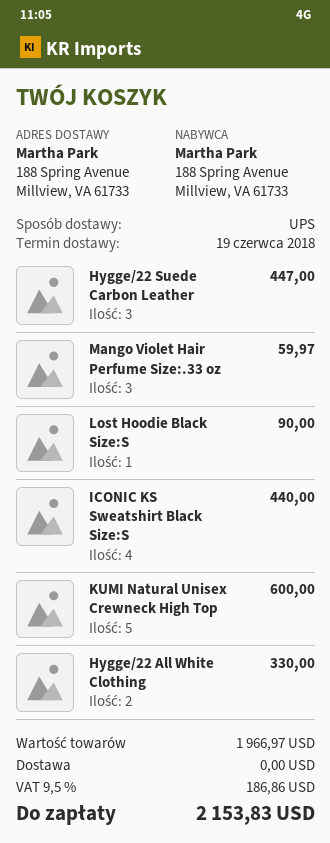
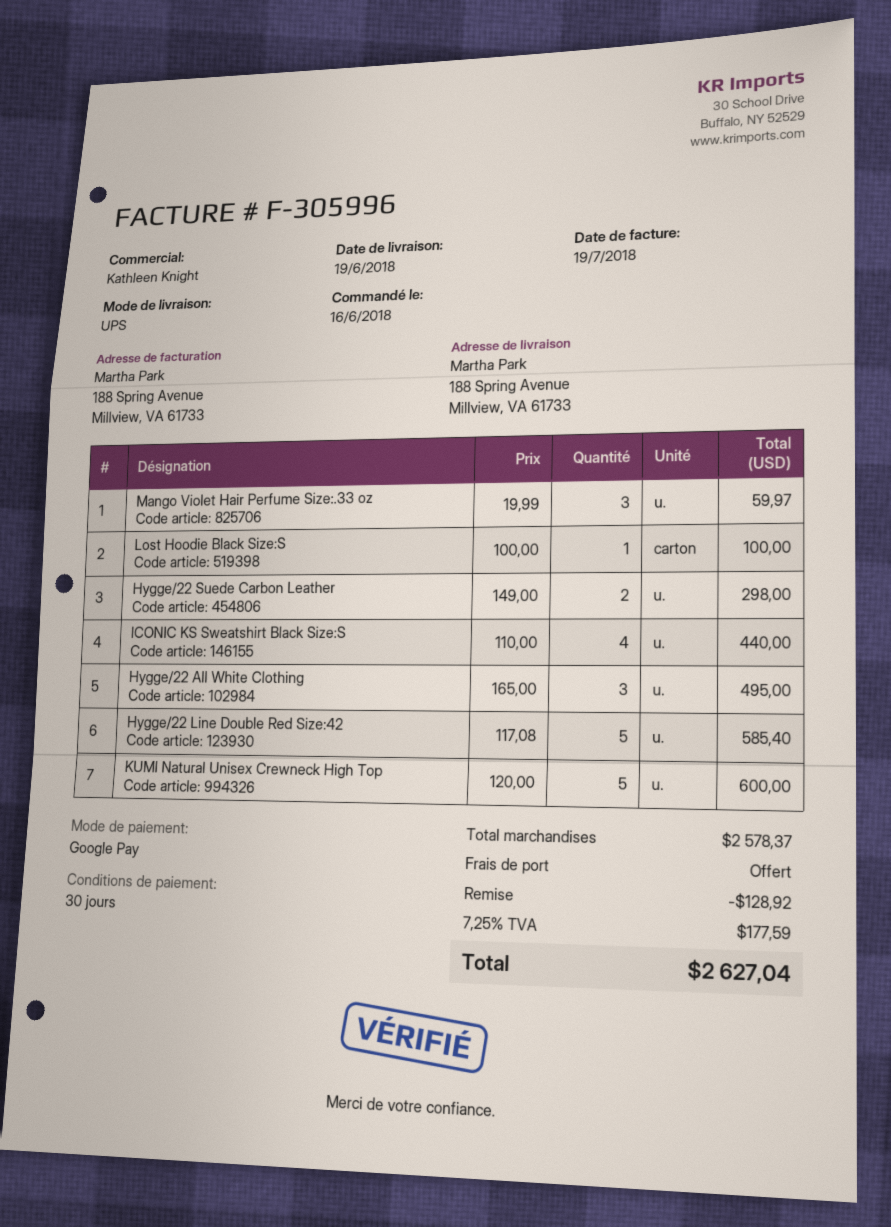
Hygge/22 Suede Carbon Leather: 3 for 447.00 -> 2 for 298.00
Lost Hoodie Black Size:S: 1 for 90.00 -> 1 for 100.00
Hygge/22 All White Clothing: 2 for 330.00 -> 3 for 495.00
Hygge/22 Line Double Red Size:42: none -> 5 for 585.40
subtotal: 1966.97 -> 2578.37
discount: none -> 128.92
tax: 9.5% = 186.86 -> 7.25% = 177.59
total: 2153.83 -> 2627.04

